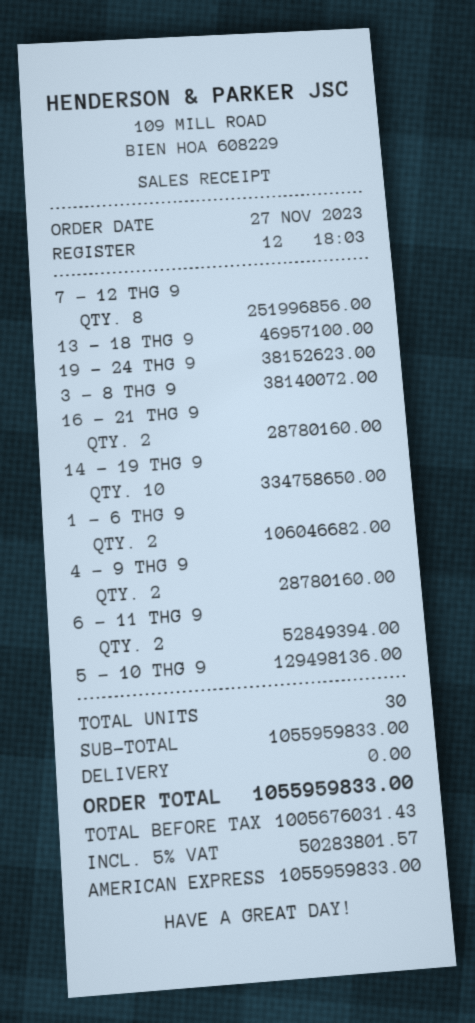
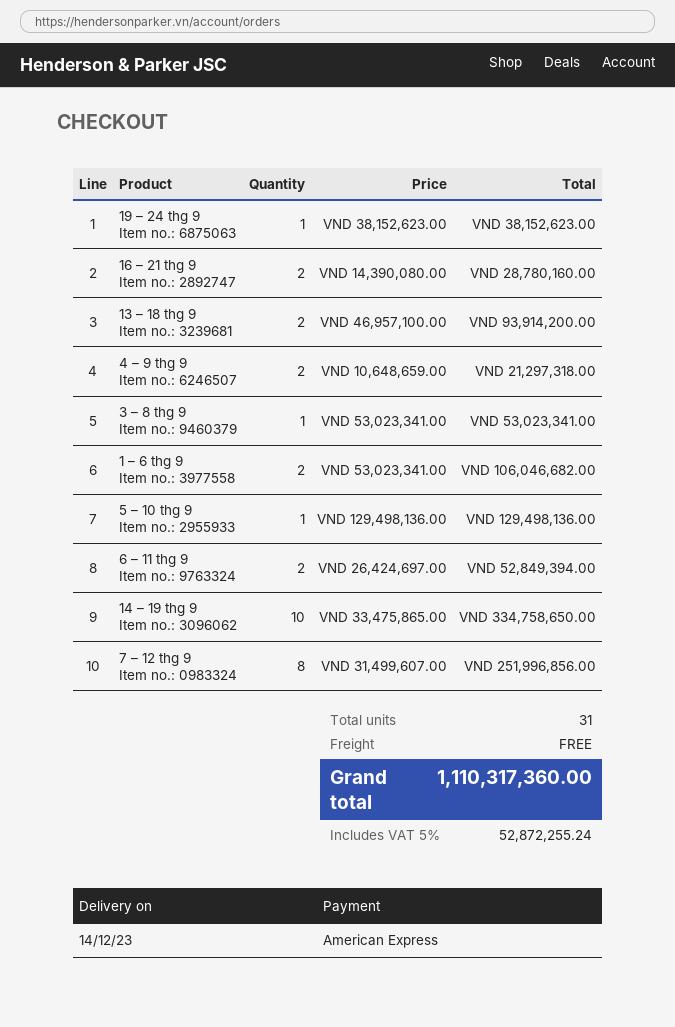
13 – 18 THG 9: 1 for 46957100.00 -> 2 for 93914200.00
3 – 8 THG 9: 1 for 38140072.00 -> 1 for 53023341.00
4 – 9 THG 9: 2 for 28780160.00 -> 2 for 21297318.00
total quantity: 30 -> 31
tax: 5% = 50283801.57 -> 5% = 52872255.24
total: 1055959833.00 -> 1110317360.00

